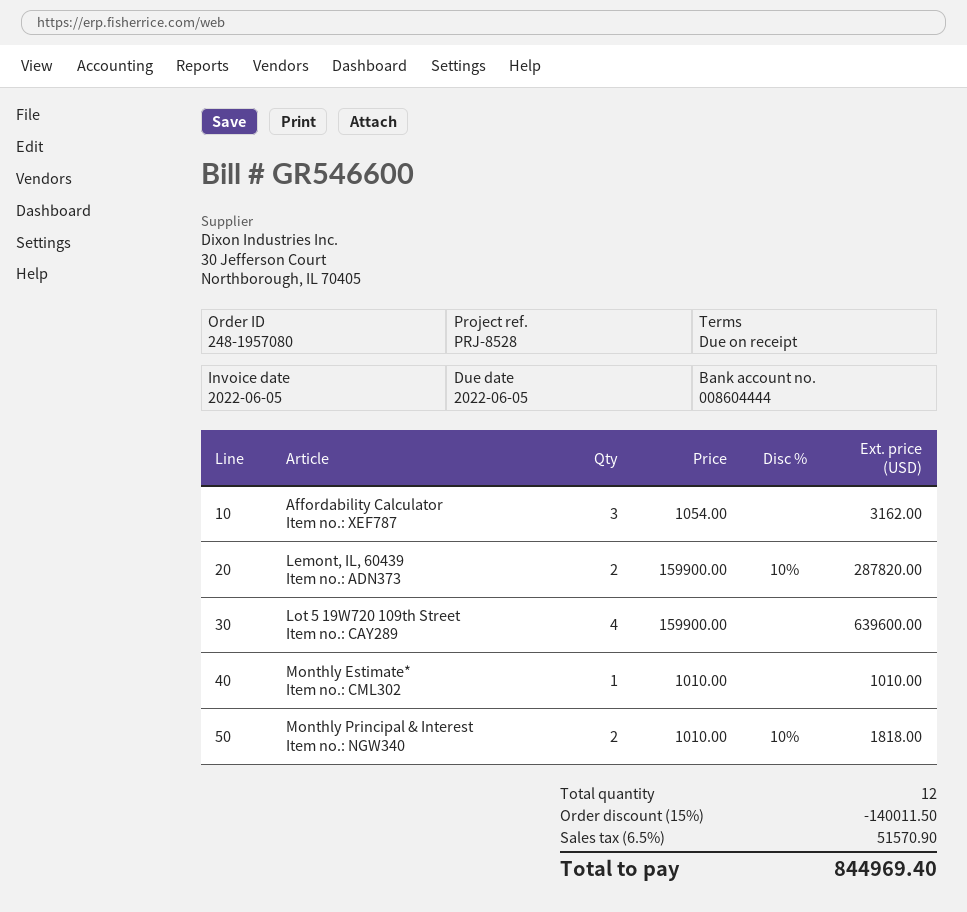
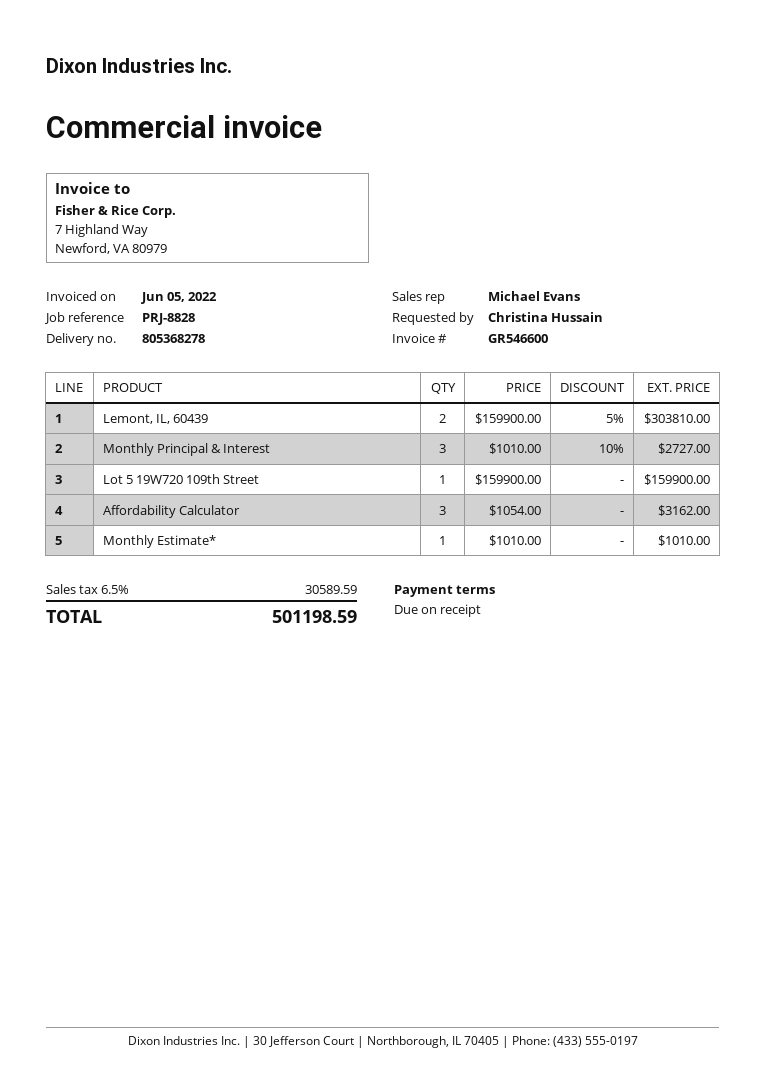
reference: PRJ-8528 -> PRJ-8828
Lemont, IL, 60439: 2 x 159900.00 - 10% = 287820.00 -> 2 x 159900.00 - 5% = 303810.00
Lot 5 19W720 109th Street: 4 x 159900.00 = 639600.00 -> 1 x 159900.00 = 159900.00
Monthly Principal & Interest: 2 x 1010.00 - 10% = 1818.00 -> 3 x 1010.00 - 10% = 2727.00
discount: 15% = 140011.50 -> none
tax: 6.5% = 51570.90 -> 6.5% = 30589.59
total: 844969.40 -> 501198.59

